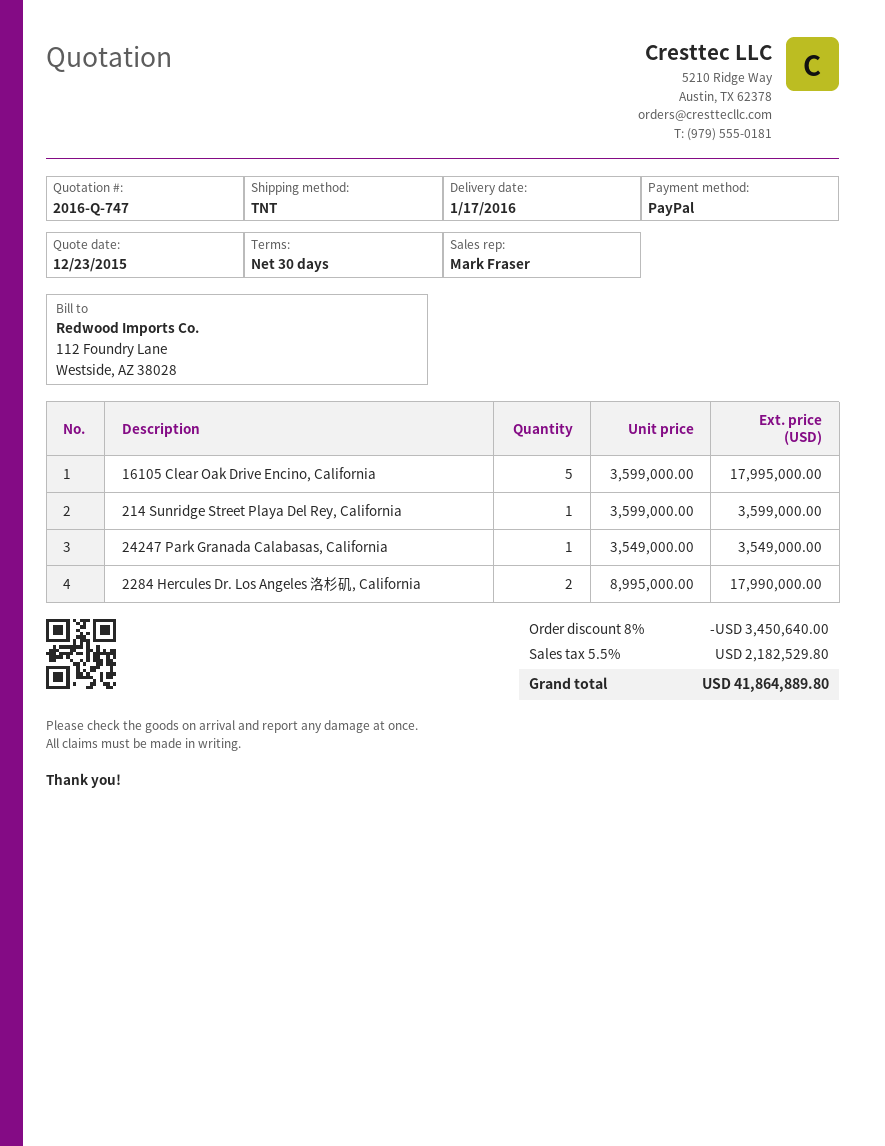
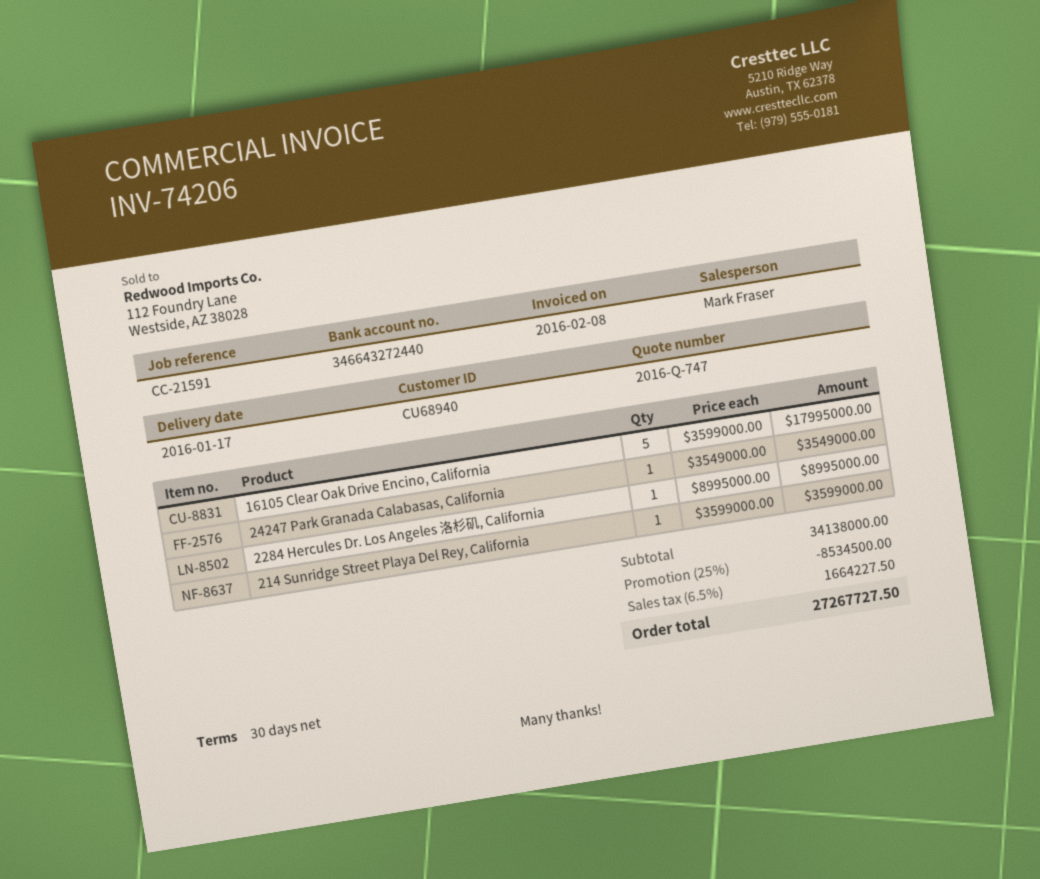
2284 Hercules Dr. Los Angeles 洛杉矶, California: 2 x 8995000.00 = 17990000.00 -> 1 x 8995000.00 = 8995000.00
discount: 8% = 3450640.00 -> 25% = 8534500.00
tax: 5.5% = 2182529.80 -> 6.5% = 1664227.50
total: 41864889.80 -> 27267727.50

